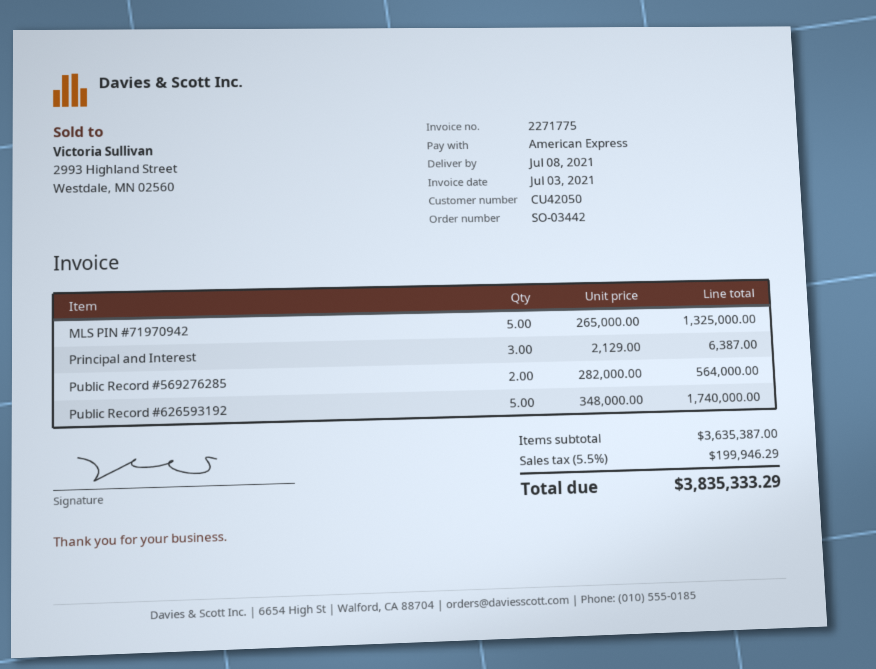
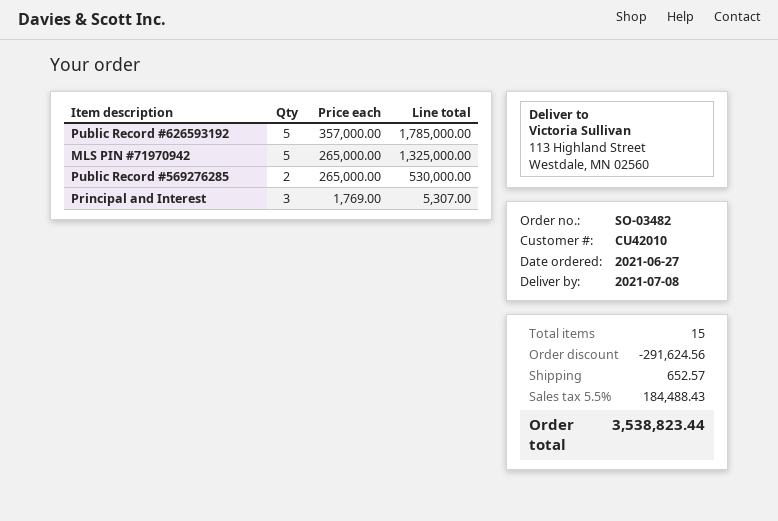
order number: SO-03442 -> SO-03482
customer number: CU42050 -> CU42010
Principal and Interest: 3 x 2129.00 = 6387.00 -> 3 x 1769.00 = 5307.00
Public Record #569276285: 2 x 282000.00 = 564000.00 -> 2 x 265000.00 = 530000.00
Public Record #626593192: 5 x 348000.00 = 1740000.00 -> 5 x 357000.00 = 1785000.00
discount: none -> 291624.56
shipping: none -> 652.57
tax: 5.5% = 199946.29 -> 5.5% = 184488.43
total: 3835333.29 -> 3538823.44

